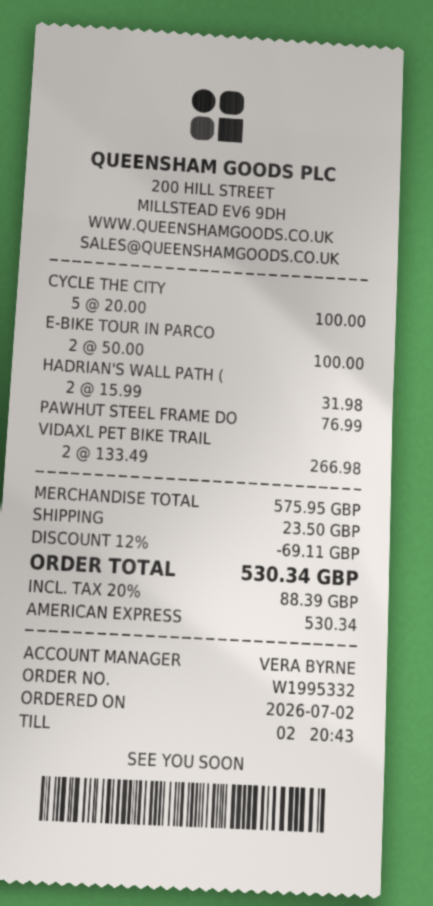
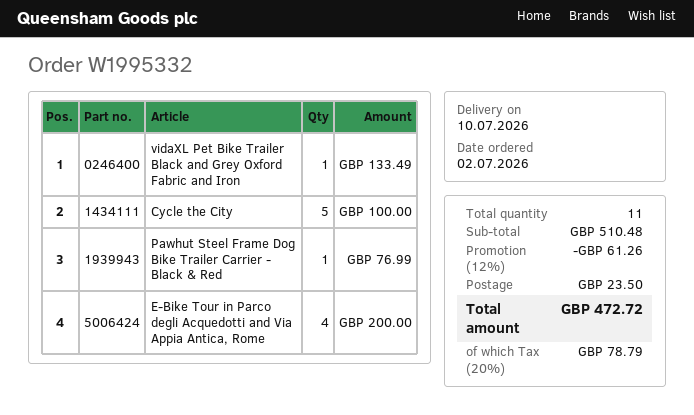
E-BIKE TOUR IN PARCO: 2 for 100.00 -> 4 for 200.00
HADRIAN'S WALL PATH (: 2 for 31.98 -> none
VIDAXL PET BIKE TRAIL: 2 for 266.98 -> 1 for 133.49
subtotal: 575.95 -> 510.48
discount: 12% = 69.11 -> 12% = 61.26
tax: 20% = 88.39 -> 20% = 78.79
total: 530.34 -> 472.72

